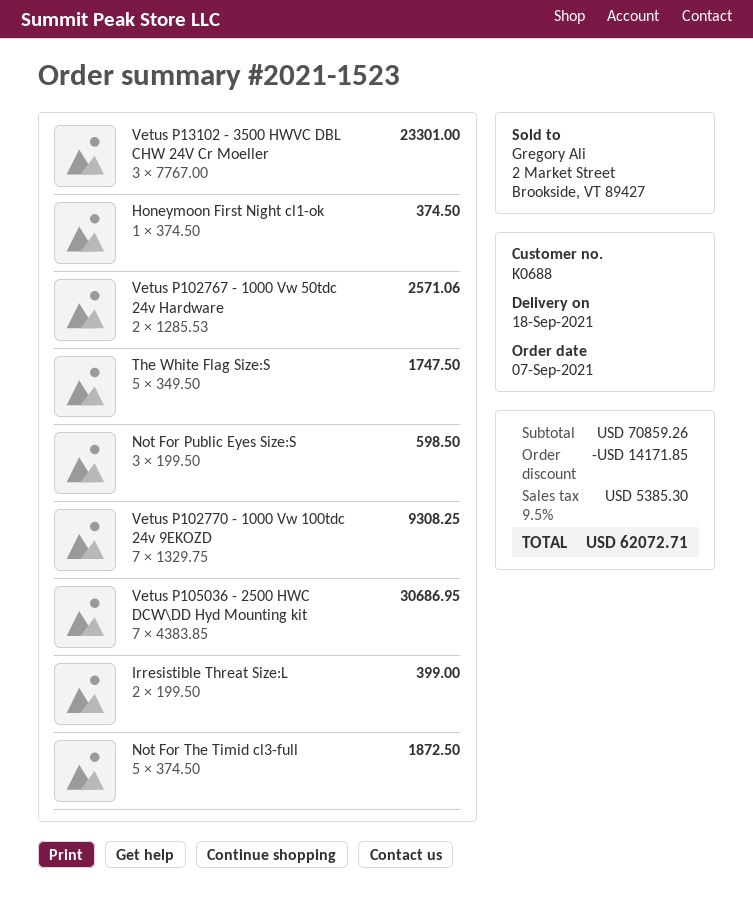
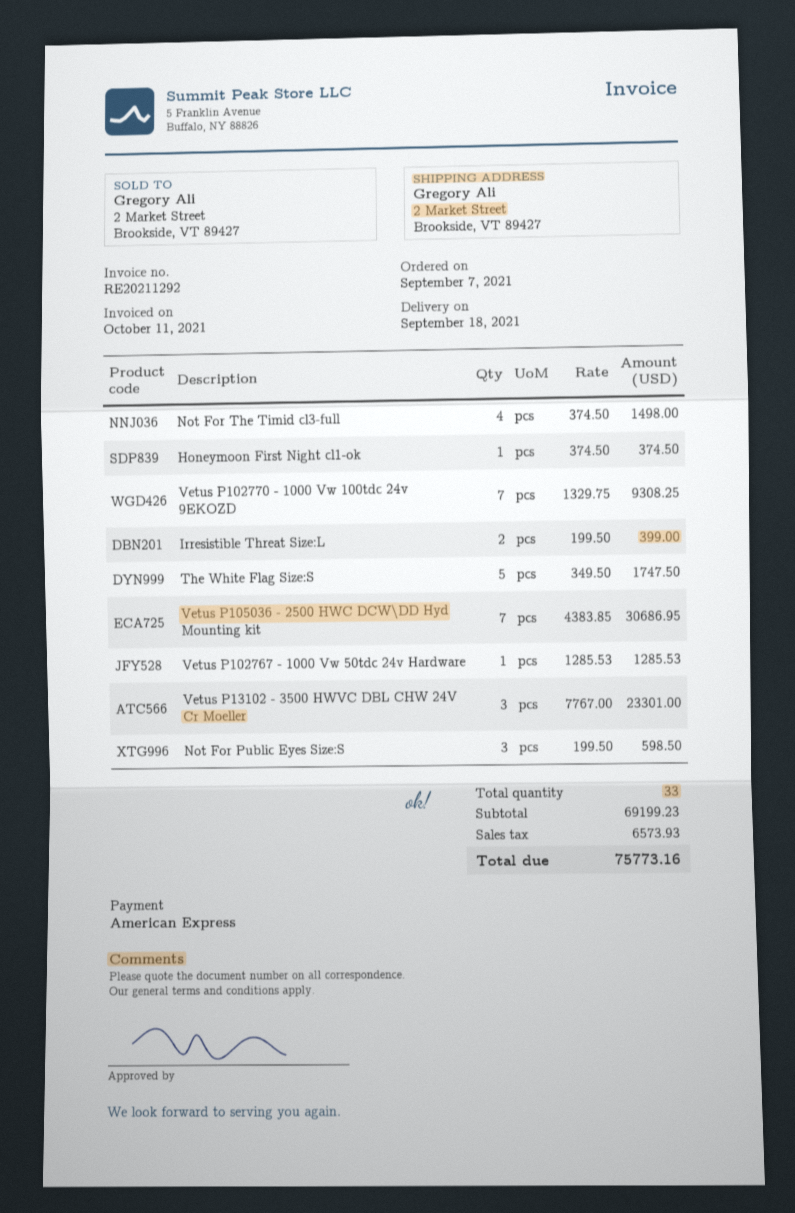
Vetus P102767 - 1000 Vw 50tdc 24v Hardware: 2 x 1285.53 = 2571.06 -> 1 x 1285.53 = 1285.53
Not For The Timid cl3-full: 5 x 374.50 = 1872.50 -> 4 x 374.50 = 1498.00
subtotal: 70859.26 -> 69199.23
discount: 14171.85 -> none
tax: 5385.30 -> 6573.93
total: 62072.71 -> 75773.16

